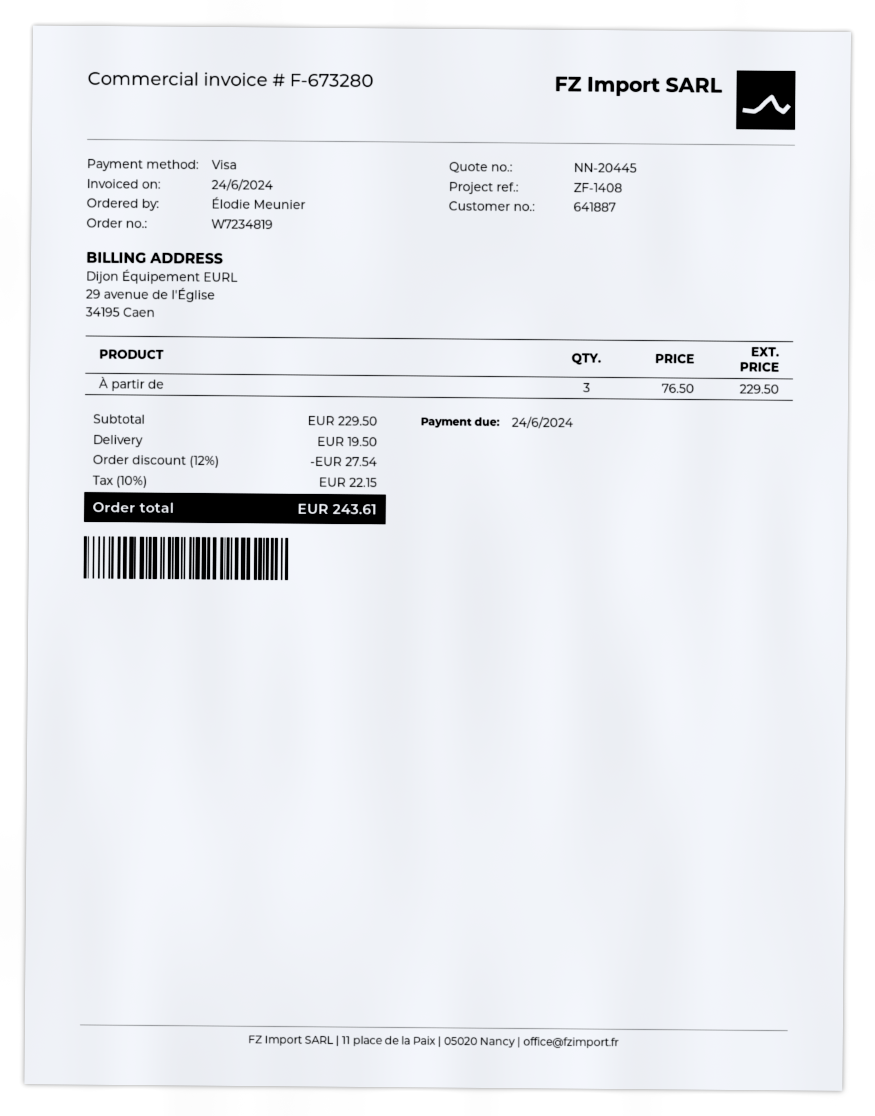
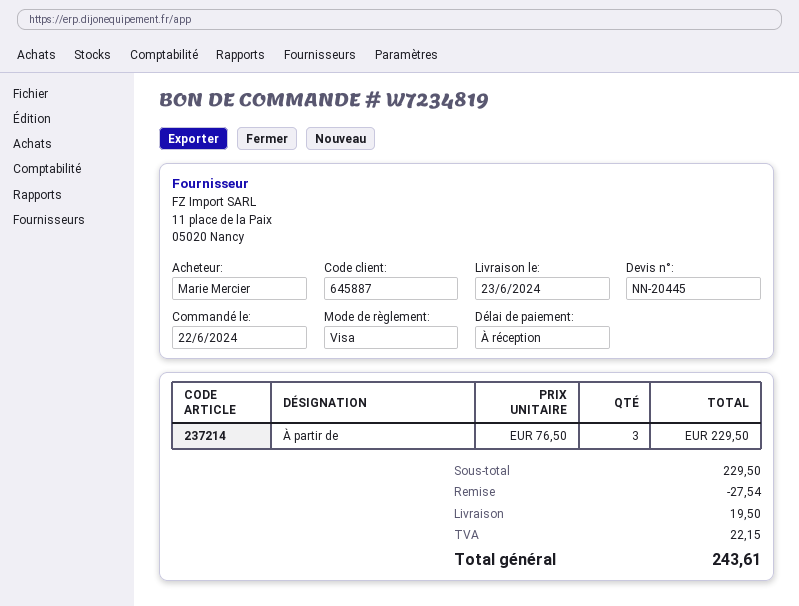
customer number: 641887 -> 645887
ordered by: Élodie Meunier -> Marie Mercier

